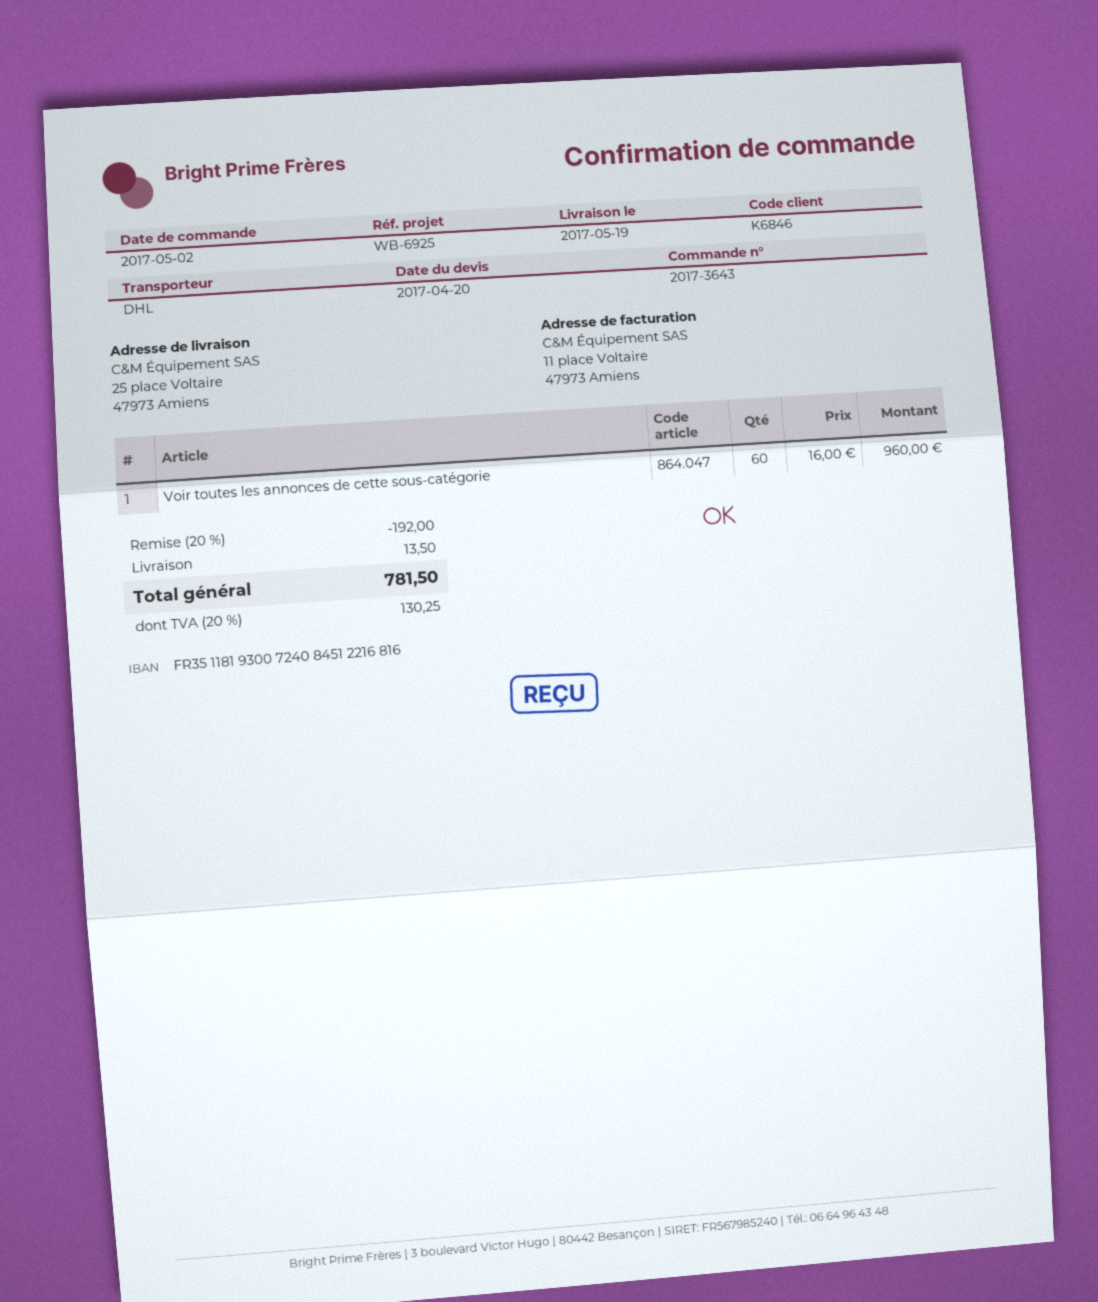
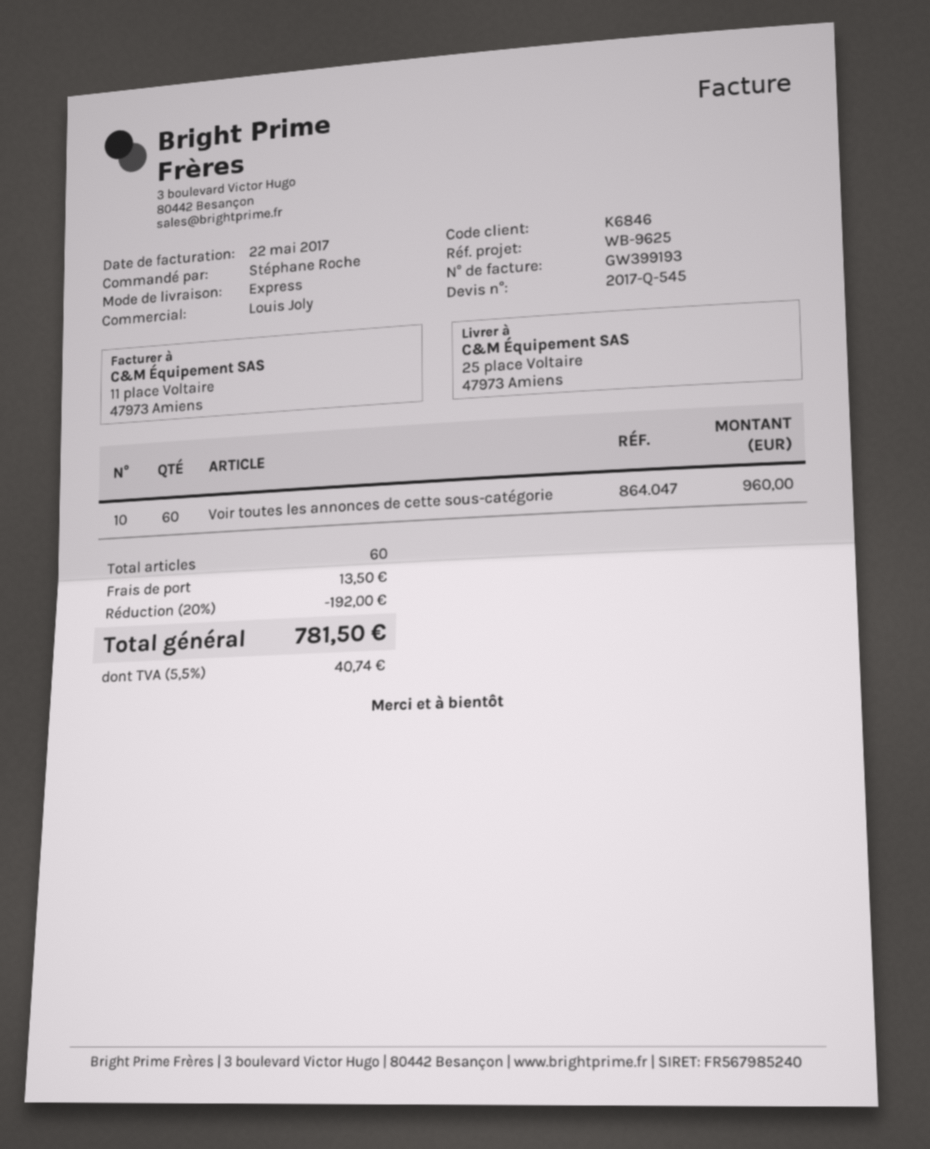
reference: WB-6925 -> WB-9625
shipping method: DHL -> express
tax: 20% = 130.25 -> 5.5% = 40.74

